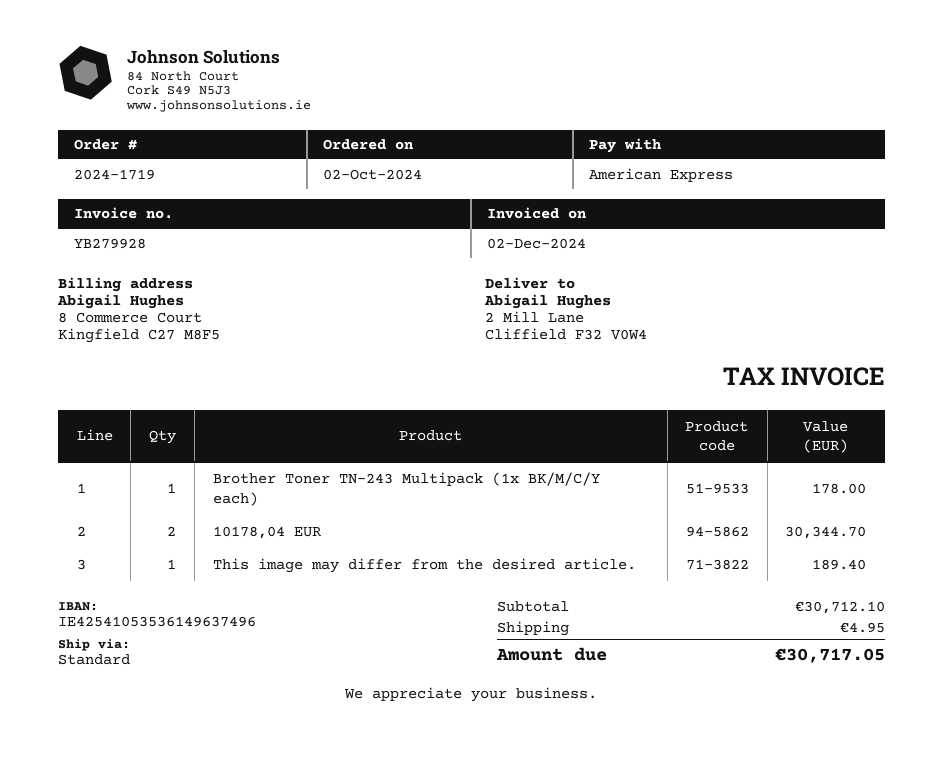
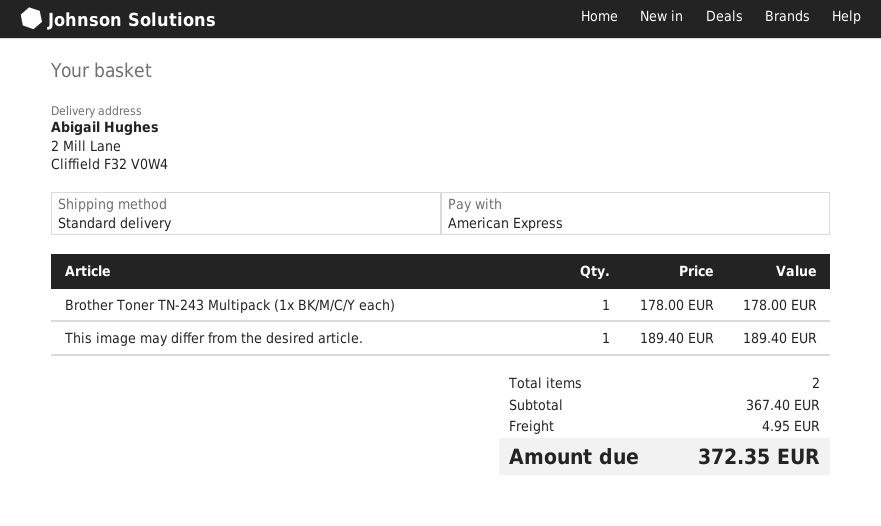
10178,04 EUR: 2 for 30344.70 -> none
subtotal: 30712.10 -> 367.40
total: 30717.05 -> 372.35

